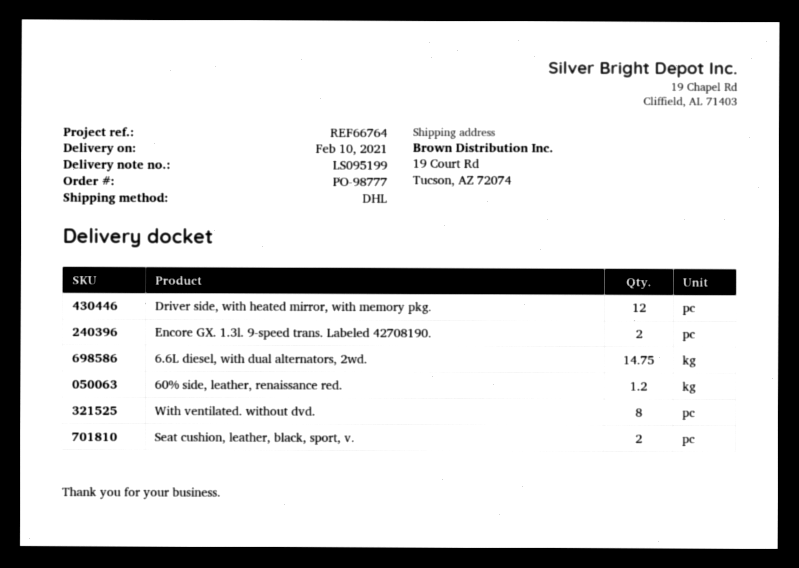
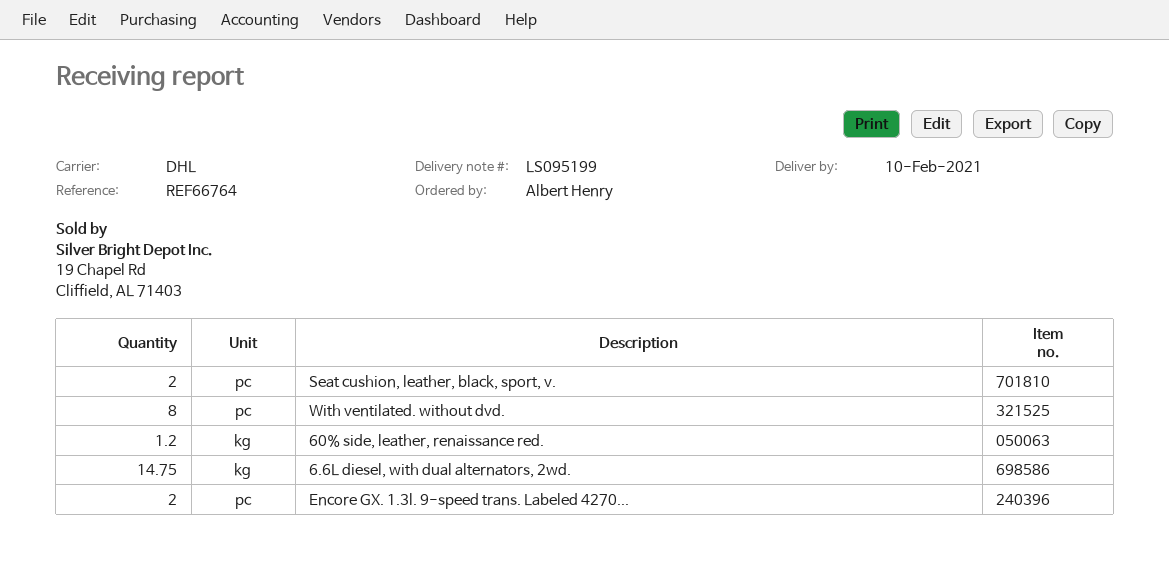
Driver side, with heated mirror, with memory pkg.: 12 -> none

